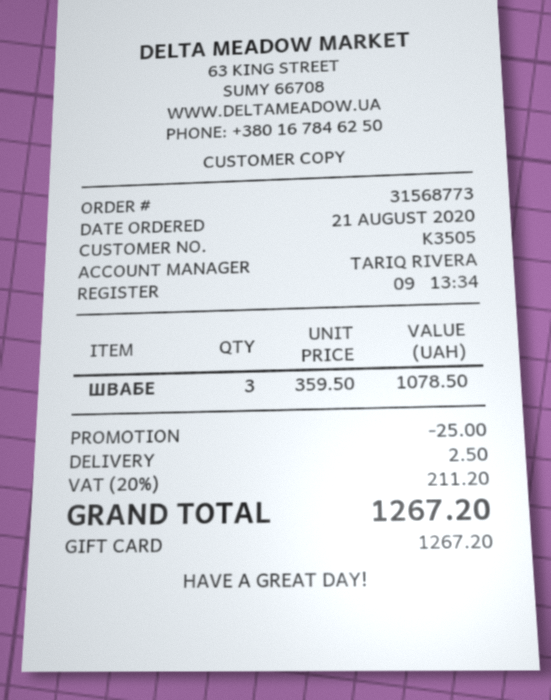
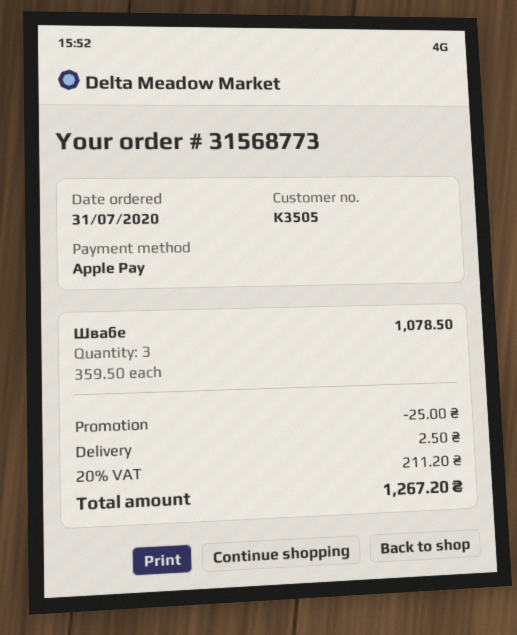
order date: 2020-08-21 -> 2020-07-31
payment method: gift card -> Apple Pay

